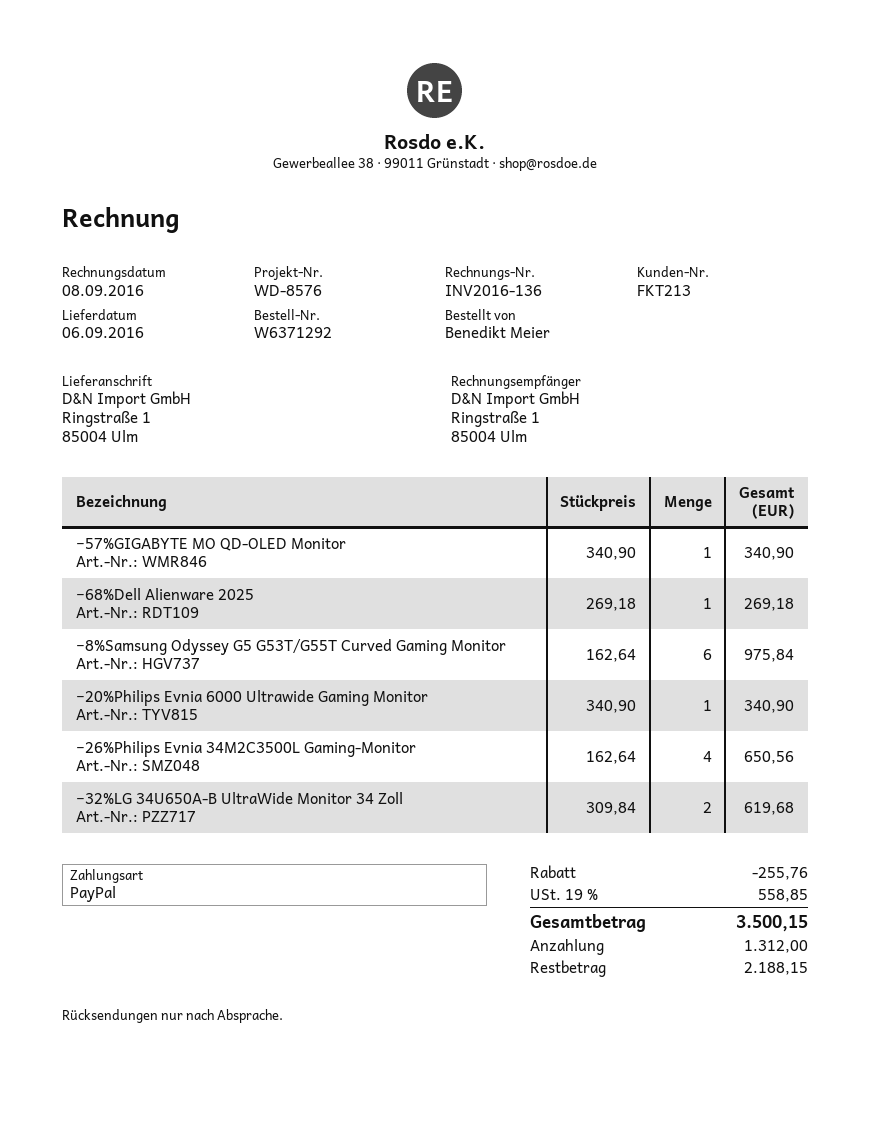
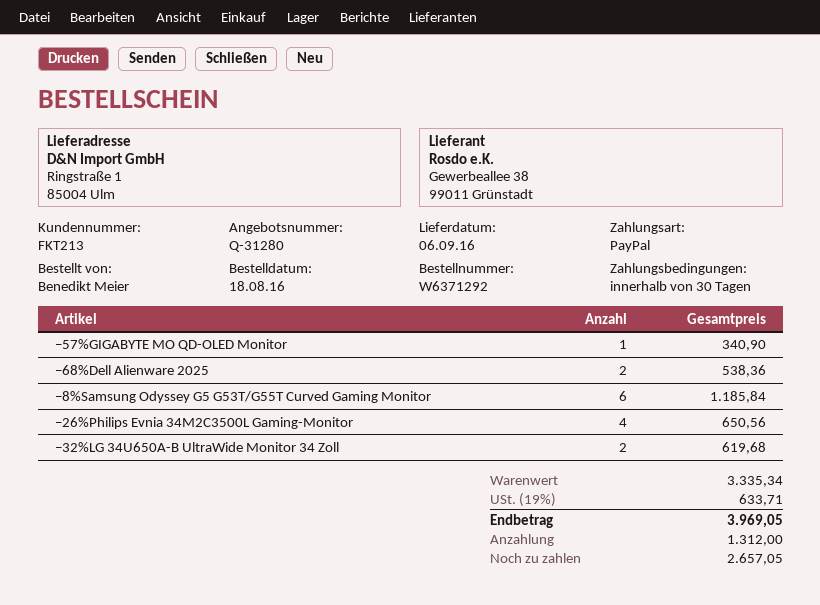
−68%Dell Alienware 2025: 1 for 269.18 -> 2 for 538.36
−8%Samsung Odyssey G5 G53T/G55T Curved Gaming Monitor: 6 for 975.84 -> 6 for 1185.84
−20%Philips Evnia 6000 Ultrawide Gaming Monitor: 1 for 340.90 -> none
discount: 255.76 -> none
tax: 19% = 558.85 -> 19% = 633.71
total: 3500.15 -> 3969.05
balance: 2188.15 -> 2657.05

